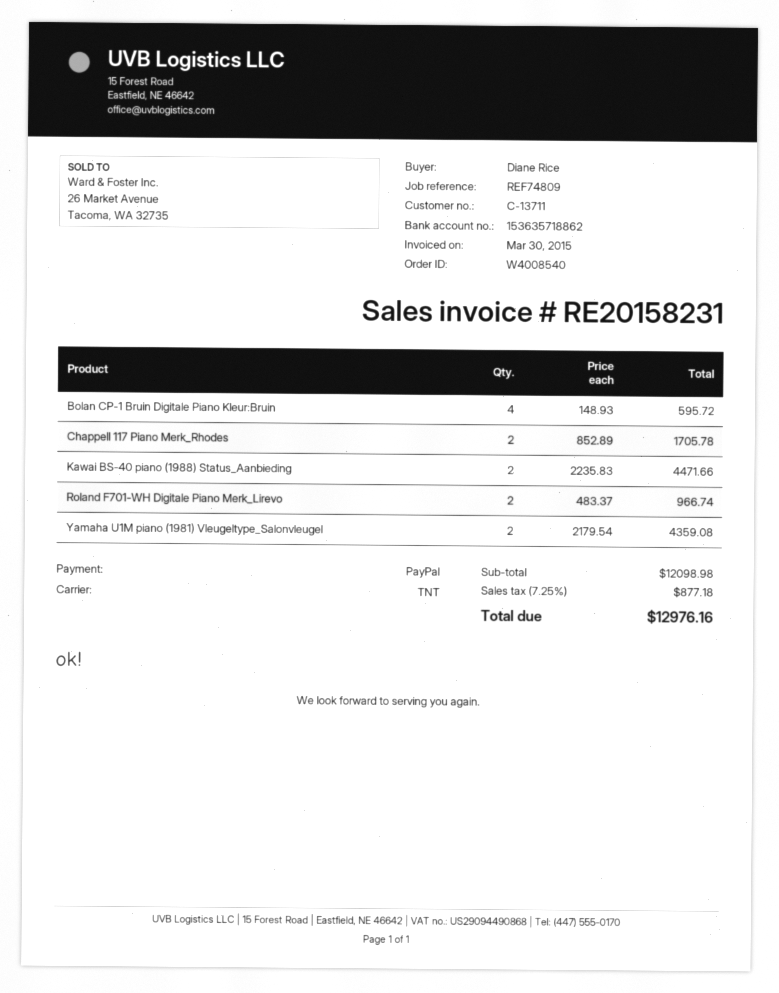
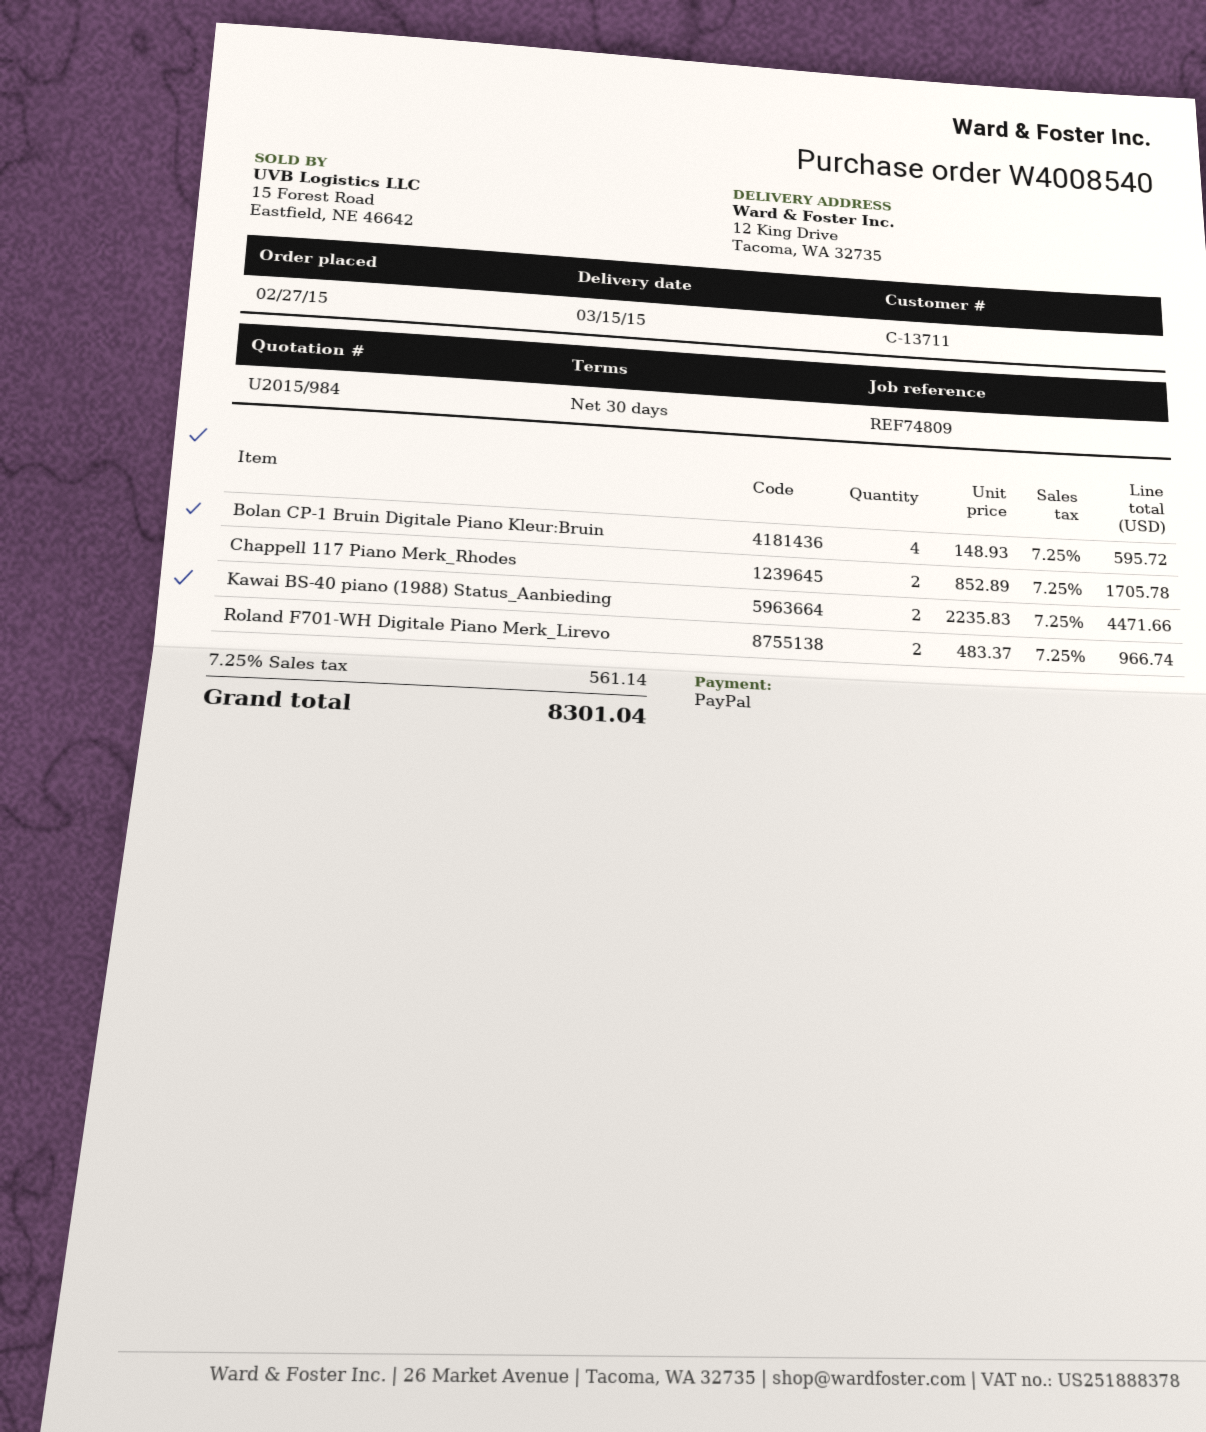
Yamaha U1M piano (1981) Vleugeltype_Salonvleugel: 2 x 2179.54 = 4359.08 -> none
tax: 7.25% = 877.18 -> 7.25% = 561.14
total: 12976.16 -> 8301.04

